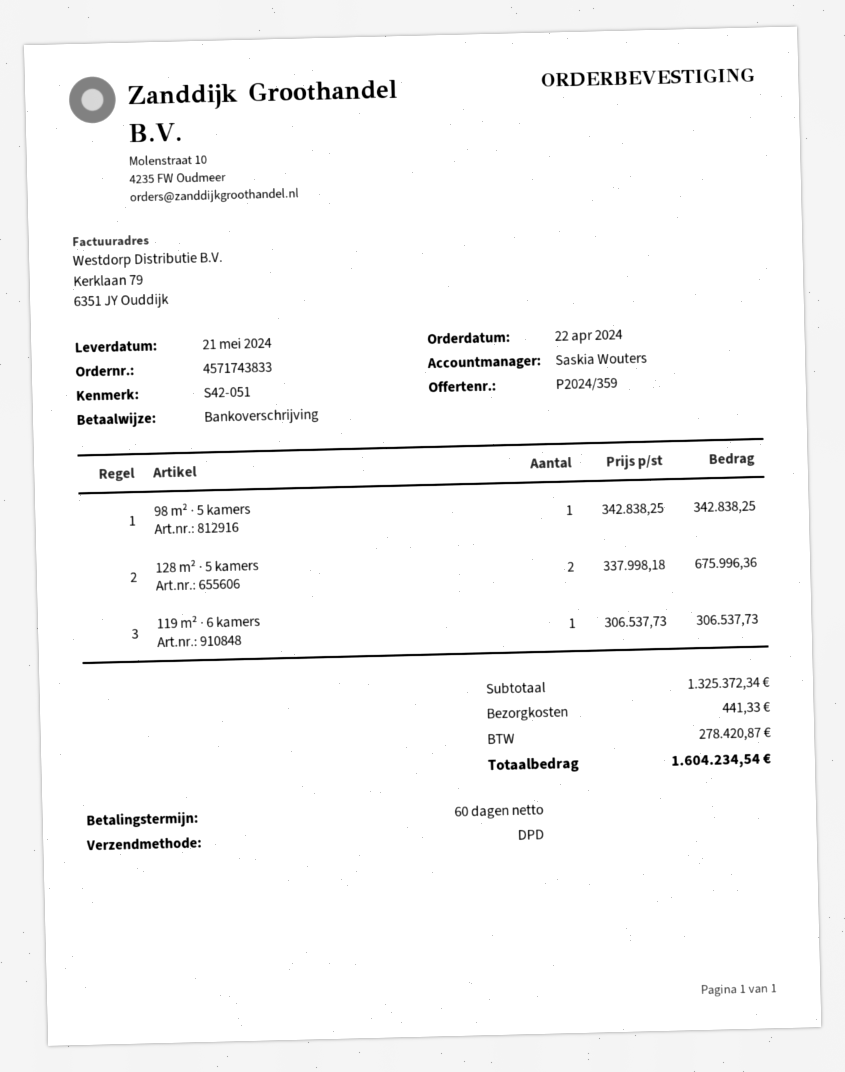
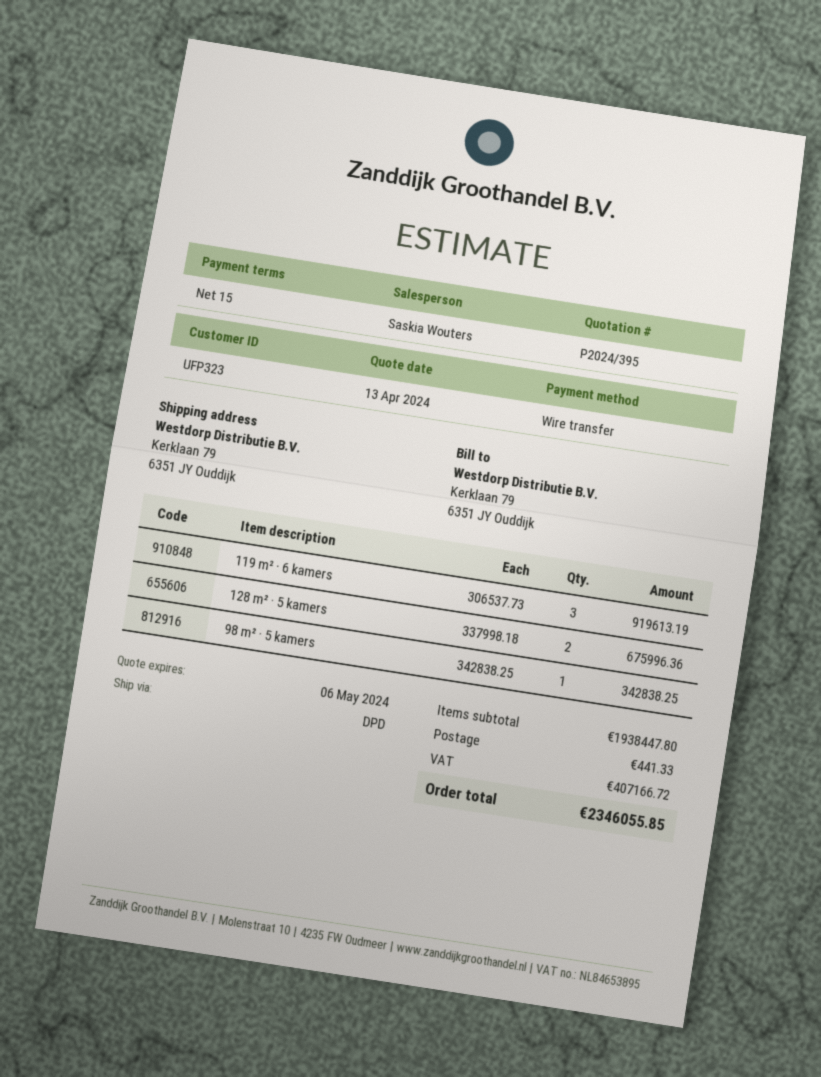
quote number: P2024/359 -> P2024/395
payment terms: 60 days -> 15 days
119 m² · 6 kamers: 1 x 306537.73 = 306537.73 -> 3 x 306537.73 = 919613.19
subtotal: 1325372.34 -> 1938447.80
tax: 278420.87 -> 407166.72
total: 1604234.54 -> 2346055.85

